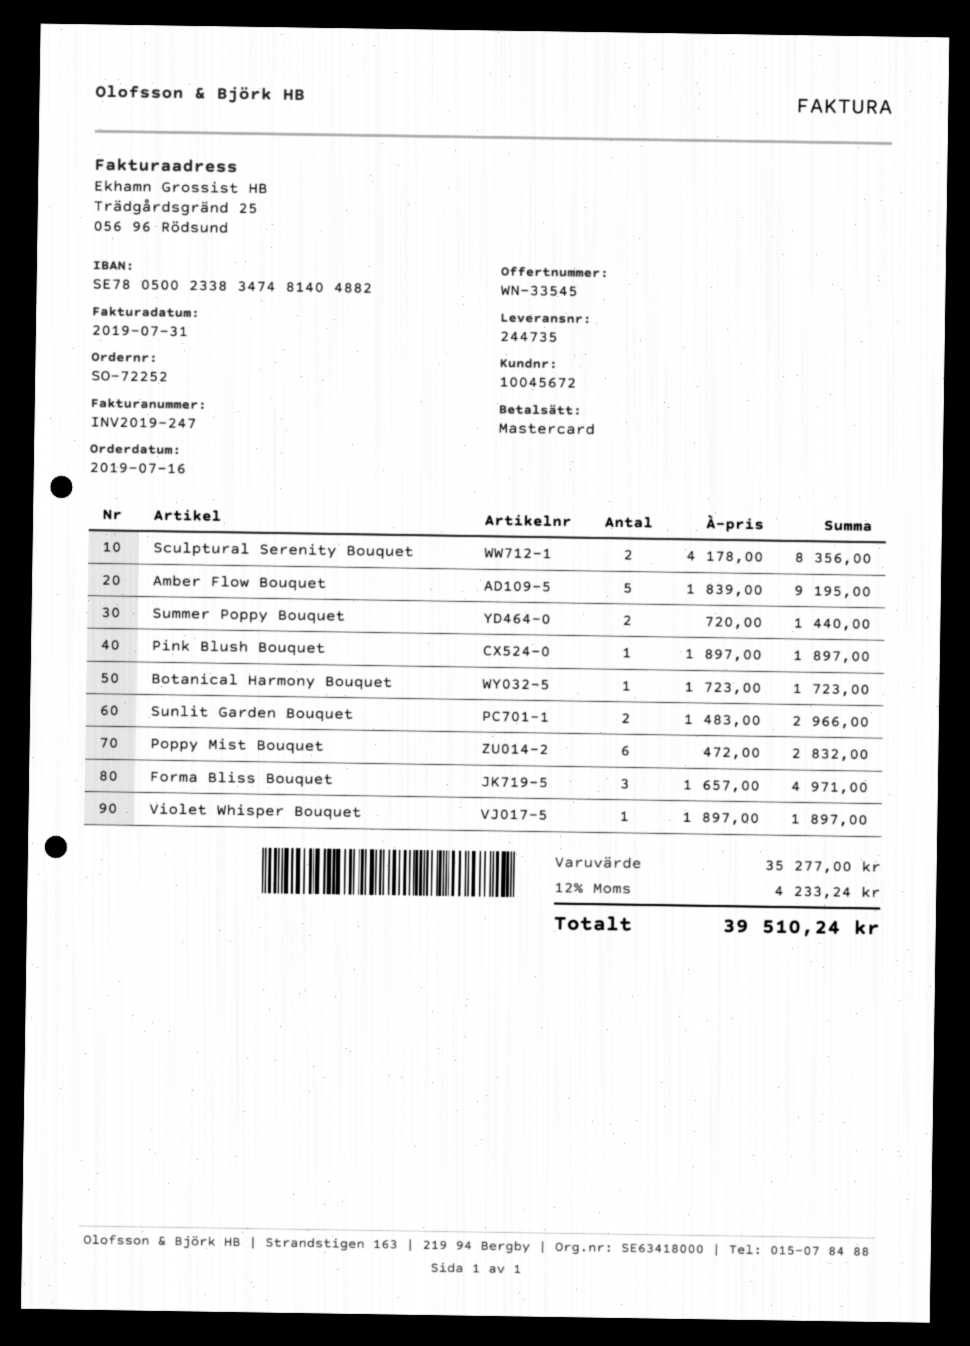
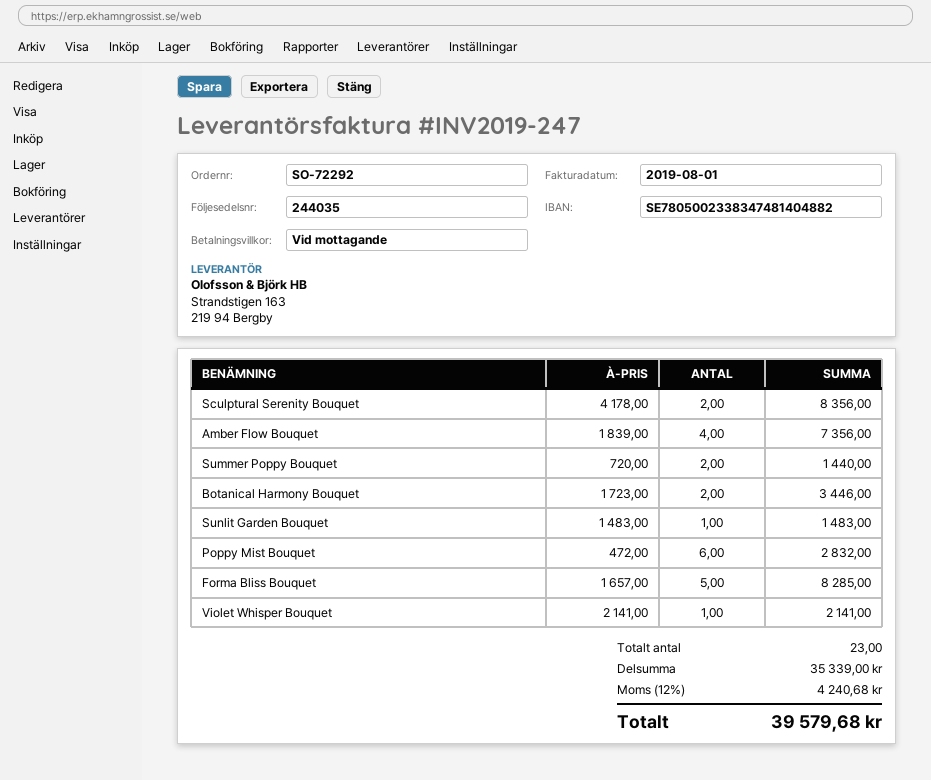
order number: SO-72252 -> SO-72292
delivery note number: 244735 -> 244035
invoice date: 2019-07-31 -> 2019-08-01
Amber Flow Bouquet: 5 x 1839.00 = 9195.00 -> 4 x 1839.00 = 7356.00
Pink Blush Bouquet: 1 x 1897.00 = 1897.00 -> none
Botanical Harmony Bouquet: 1 x 1723.00 = 1723.00 -> 2 x 1723.00 = 3446.00
Sunlit Garden Bouquet: 2 x 1483.00 = 2966.00 -> 1 x 1483.00 = 1483.00
Forma Bliss Bouquet: 3 x 1657.00 = 4971.00 -> 5 x 1657.00 = 8285.00
Violet Whisper Bouquet: 1 x 1897.00 = 1897.00 -> 1 x 2141.00 = 2141.00
subtotal: 35277.00 -> 35339.00
tax: 12% = 4233.24 -> 12% = 4240.68
total: 39510.24 -> 39579.68

